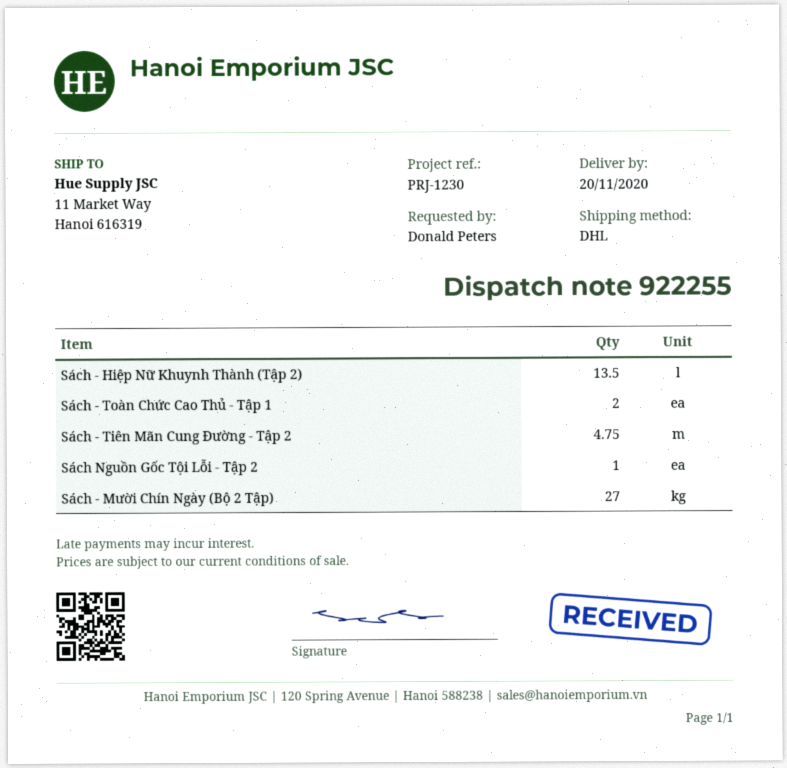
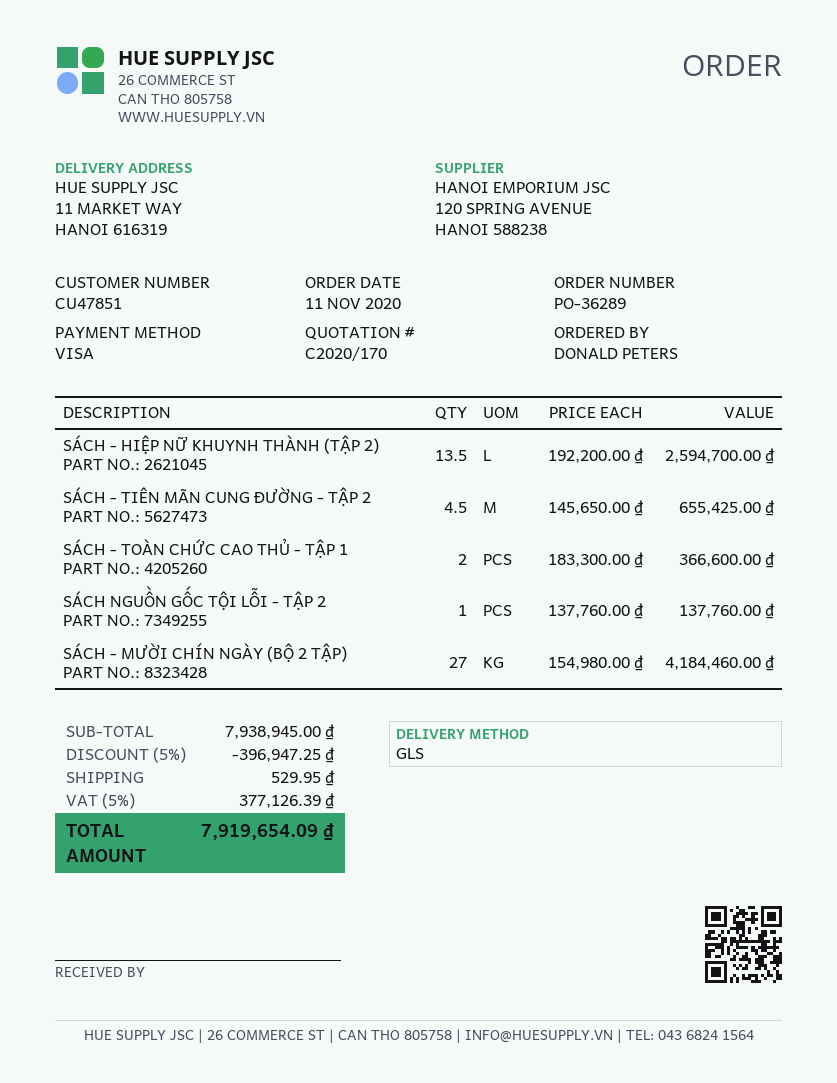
shipping method: DHL -> GLS
Sách - Tiên Mãn Cung Đường - Tập 2: 4.75 -> 4.5

